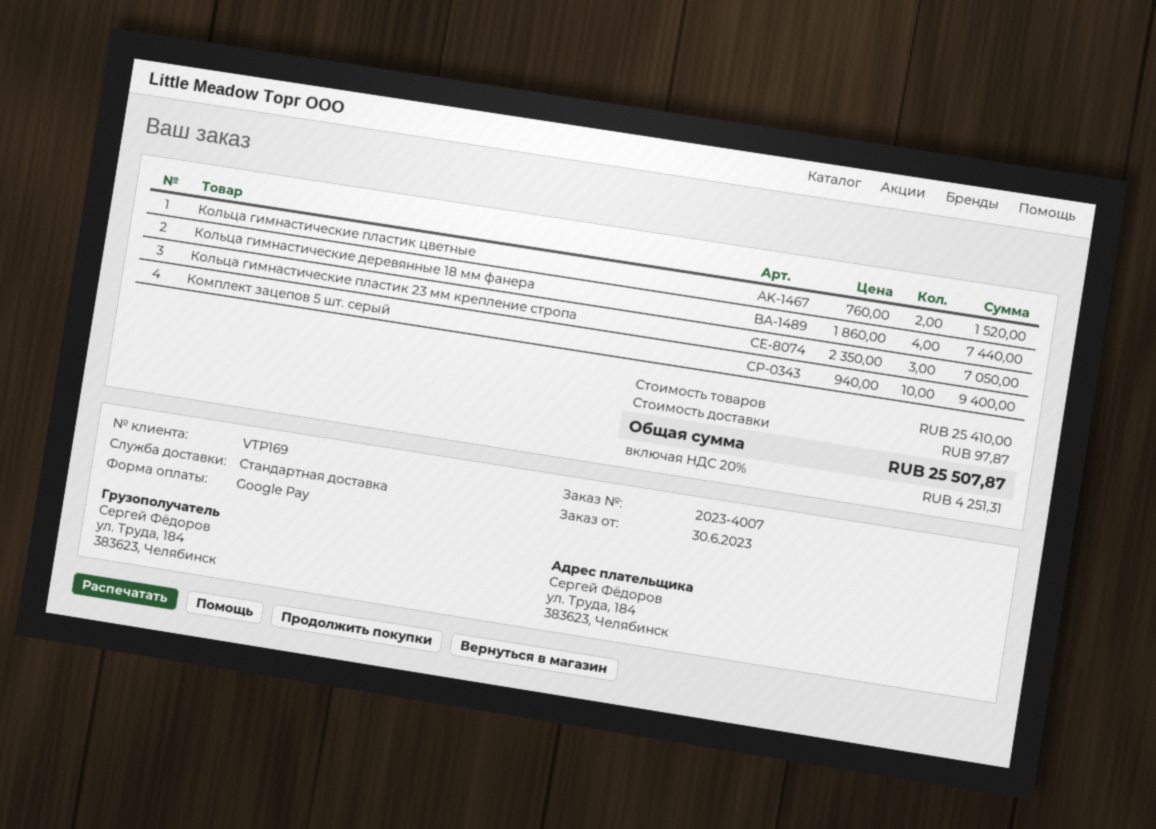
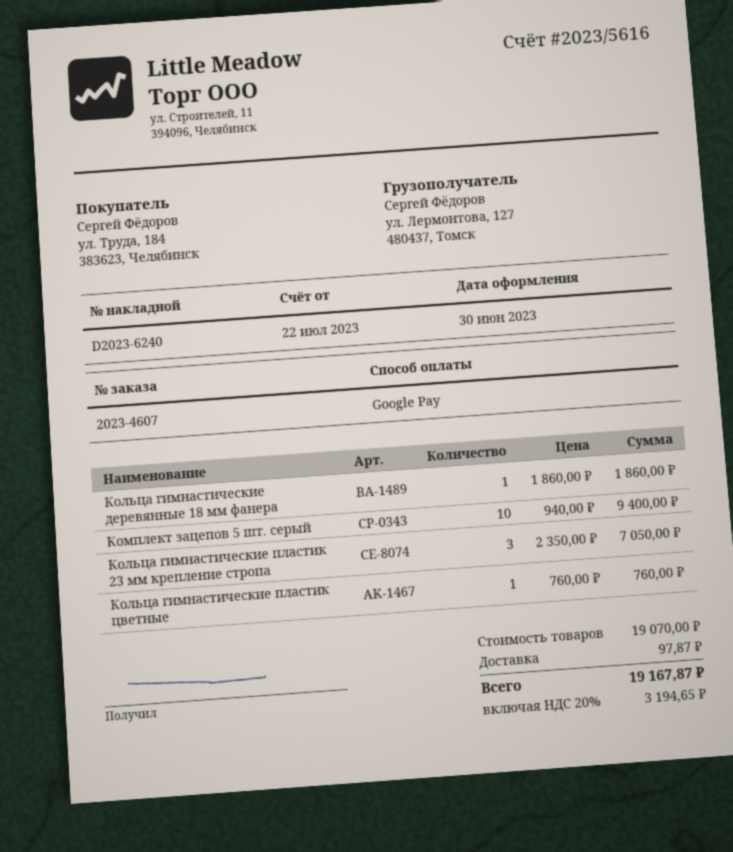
order number: 2023-4007 -> 2023-4607
ship to: ул. Труда, 184, 383623, Челябинск -> ул. Лермонтова, 127, 480437, Томск
Кольца гимнастические пластик цветные: 2 x 760.00 = 1520.00 -> 1 x 760.00 = 760.00
Кольца гимнастические деревянные 18 мм фанера: 4 x 1860.00 = 7440.00 -> 1 x 1860.00 = 1860.00
subtotal: 25410.00 -> 19070.00
tax: 20% = 4251.31 -> 20% = 3194.65
total: 25507.87 -> 19167.87

